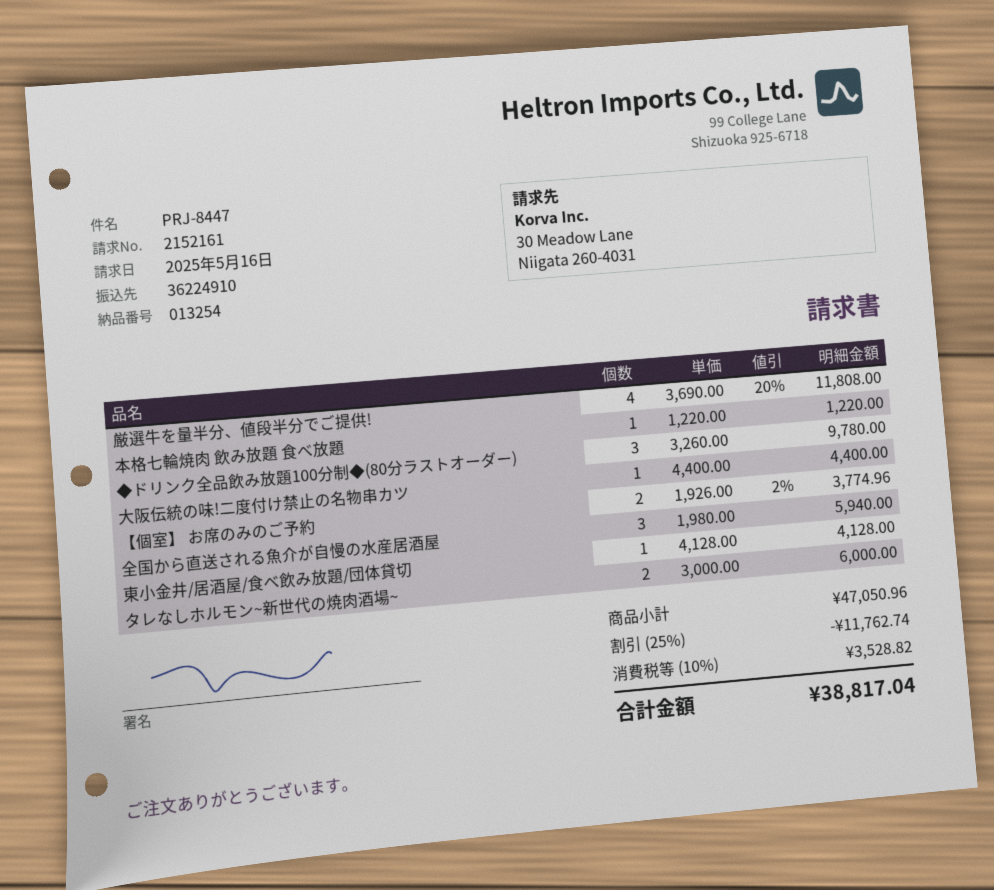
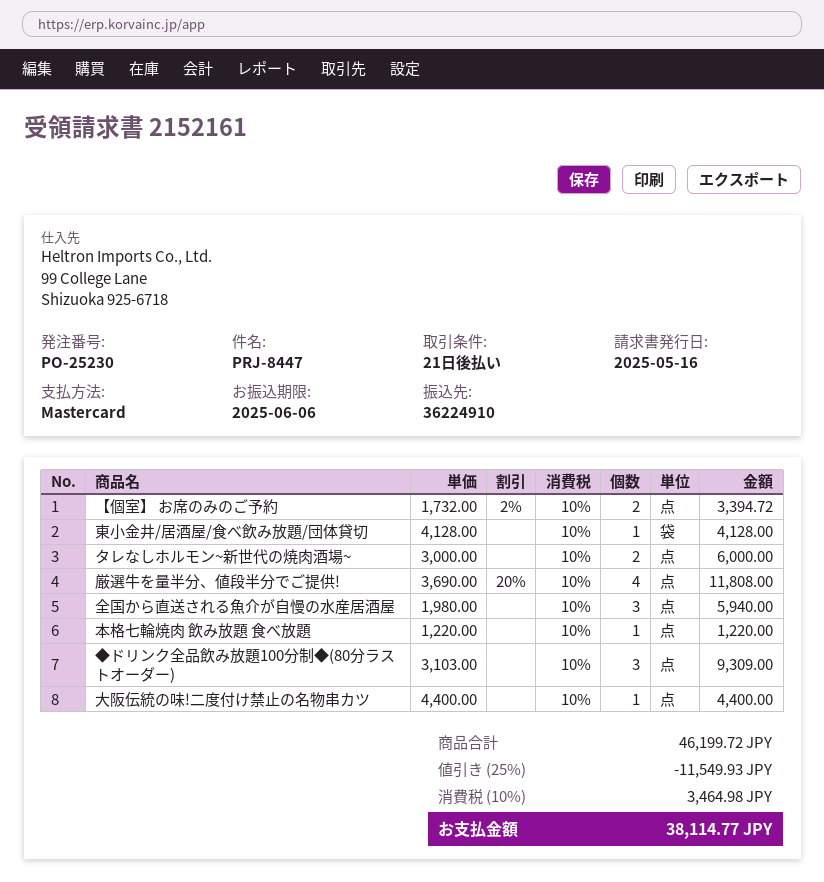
◆ドリンク全品飲み放題100分制◆(80分ラストオーダー): 3 x 3260.00 = 9780.00 -> 3 x 3103.00 = 9309.00
【個室】 お席のみのご予約: 2 x 1926.00 - 2% = 3774.96 -> 2 x 1732.00 - 2% = 3394.72
subtotal: 47050.96 -> 46199.72
discount: 25% = 11762.74 -> 25% = 11549.93
tax: 10% = 3528.82 -> 10% = 3464.98
total: 38817.04 -> 38114.77

